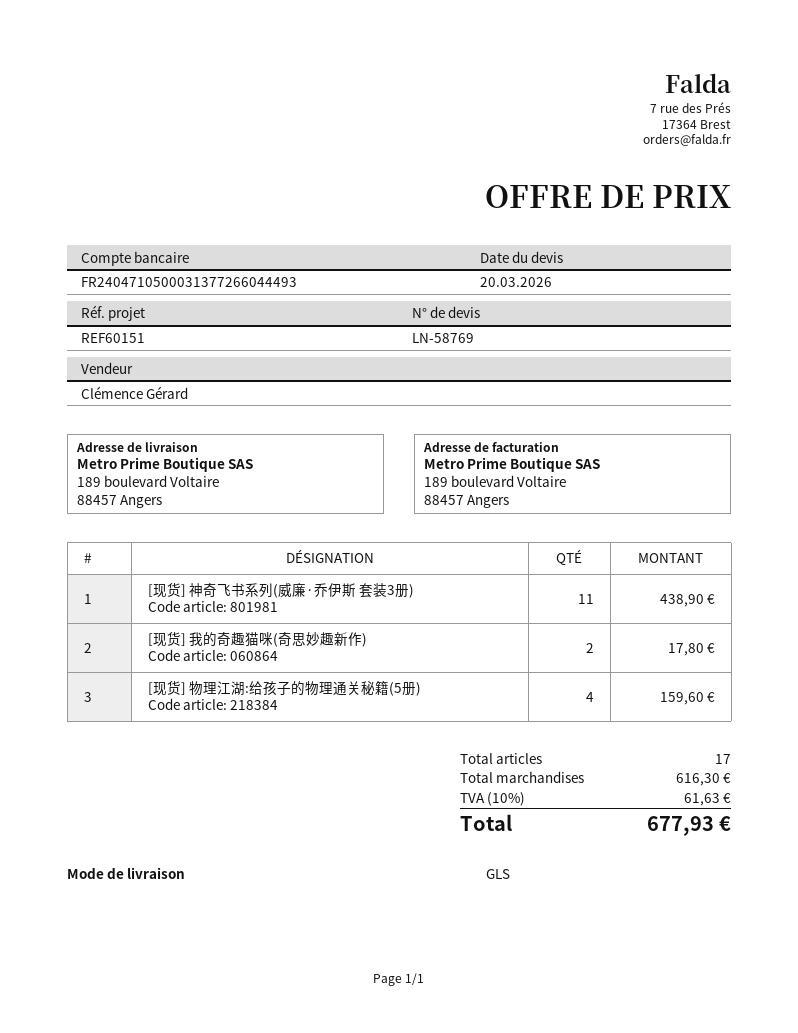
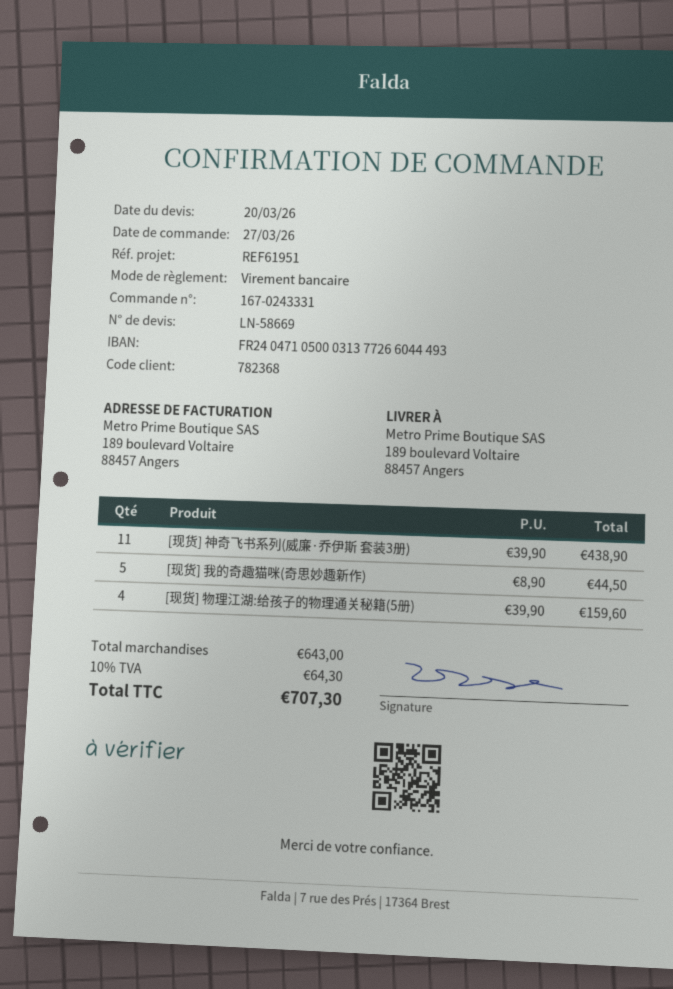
quote number: LN-58769 -> LN-58669
reference: REF60151 -> REF61951
[现货] 我的奇趣猫咪(奇思妙趣新作): 2 for 17.80 -> 5 for 44.50
subtotal: 616.30 -> 643.00
tax: 10% = 61.63 -> 10% = 64.30
total: 677.93 -> 707.30

